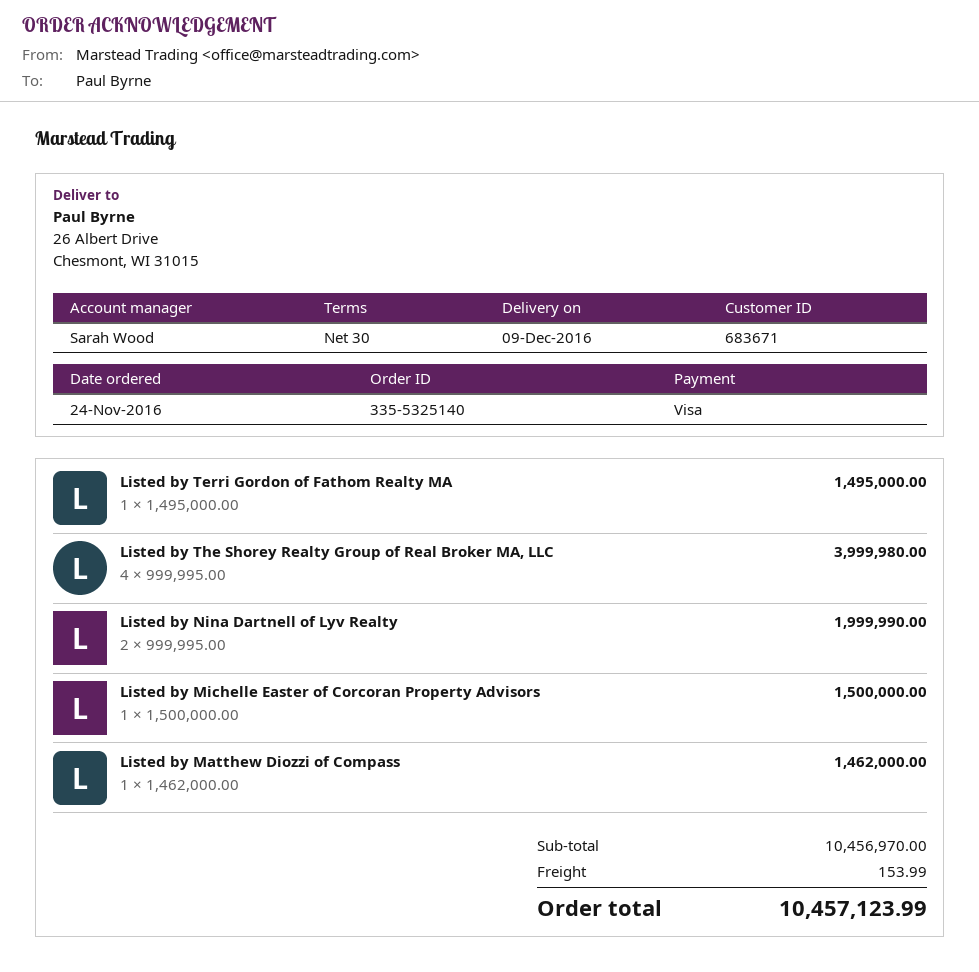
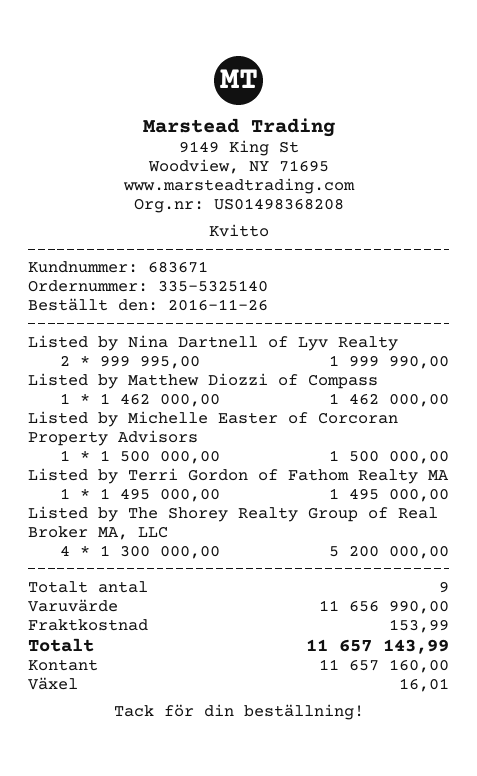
order date: 2016-11-24 -> 2016-11-26
payment method: Visa -> cash
Listed by The Shorey Realty Group of Real Broker MA, LLC: 4 x 999995.00 = 3999980.00 -> 4 x 1300000.00 = 5200000.00
subtotal: 10456970.00 -> 11656990.00
total: 10457123.99 -> 11657143.99

